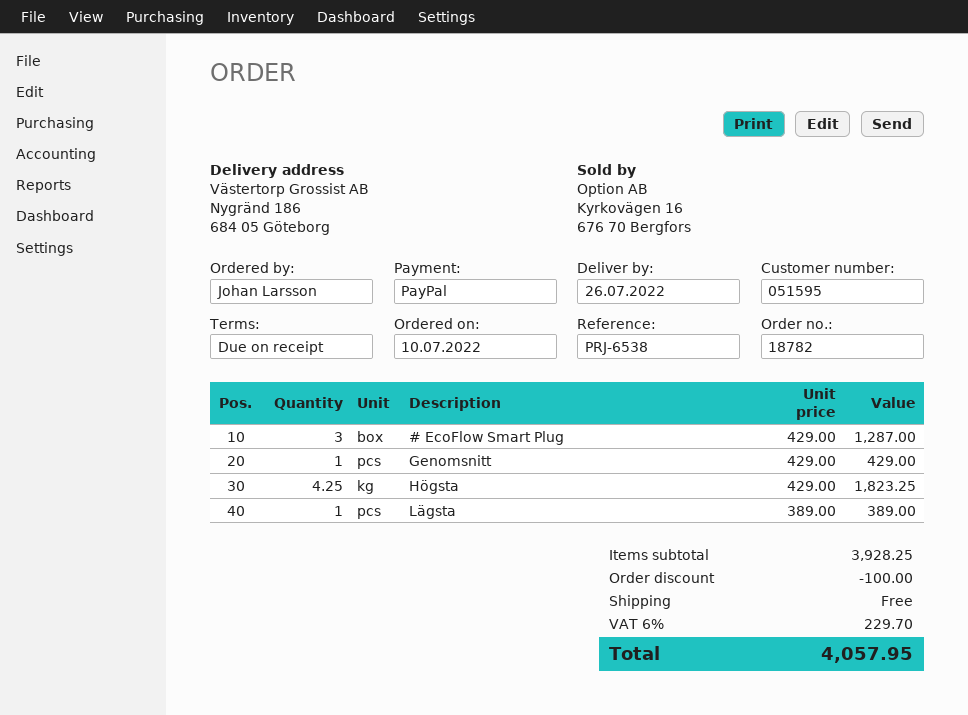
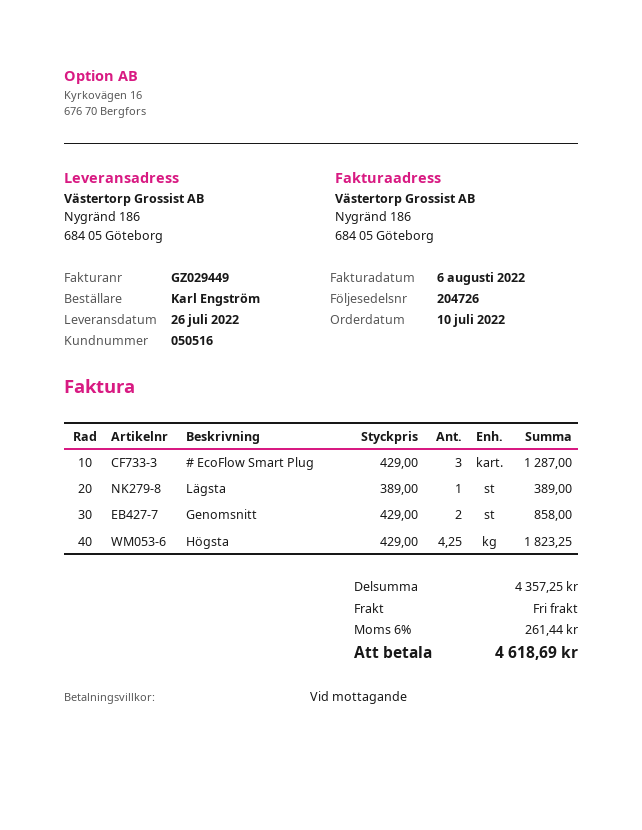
customer number: 051595 -> 050516
ordered by: Johan Larsson -> Karl Engström
Genomsnitt: 1 x 429.00 = 429.00 -> 2 x 429.00 = 858.00
subtotal: 3928.25 -> 4357.25
discount: 100.00 -> none
tax: 6% = 229.70 -> 6% = 261.44
total: 4057.95 -> 4618.69

